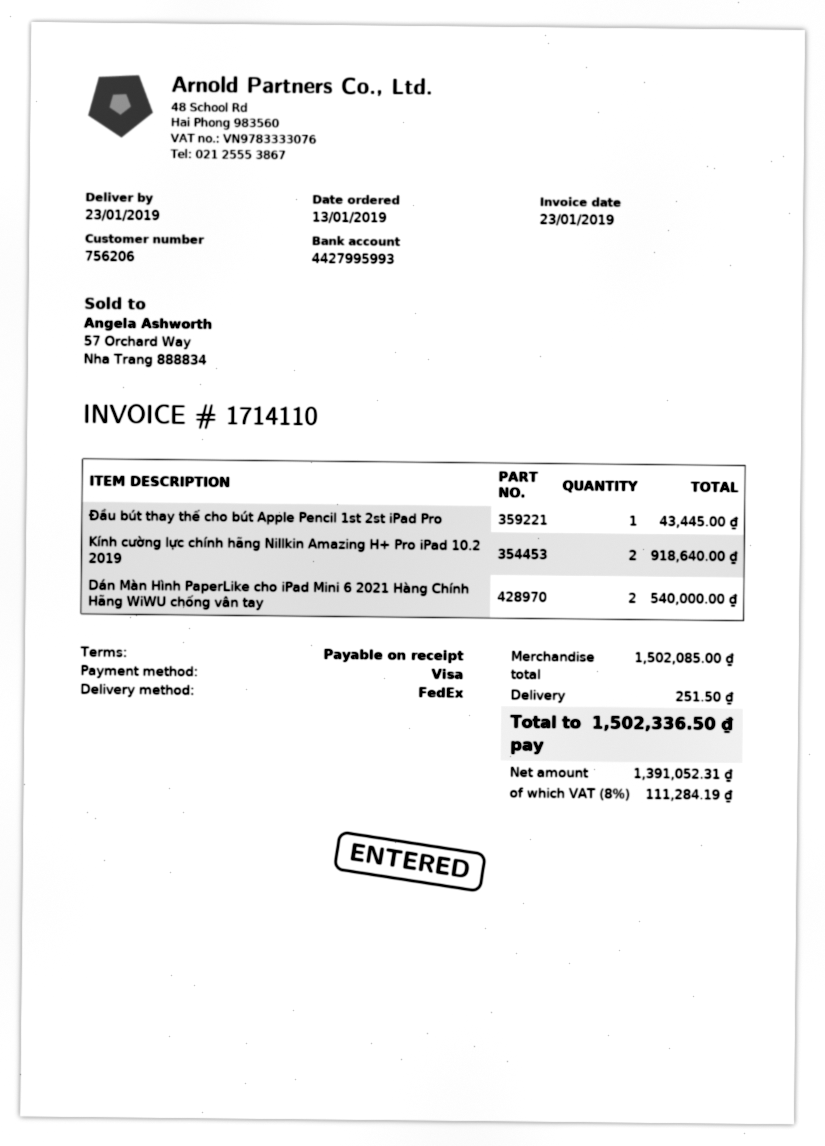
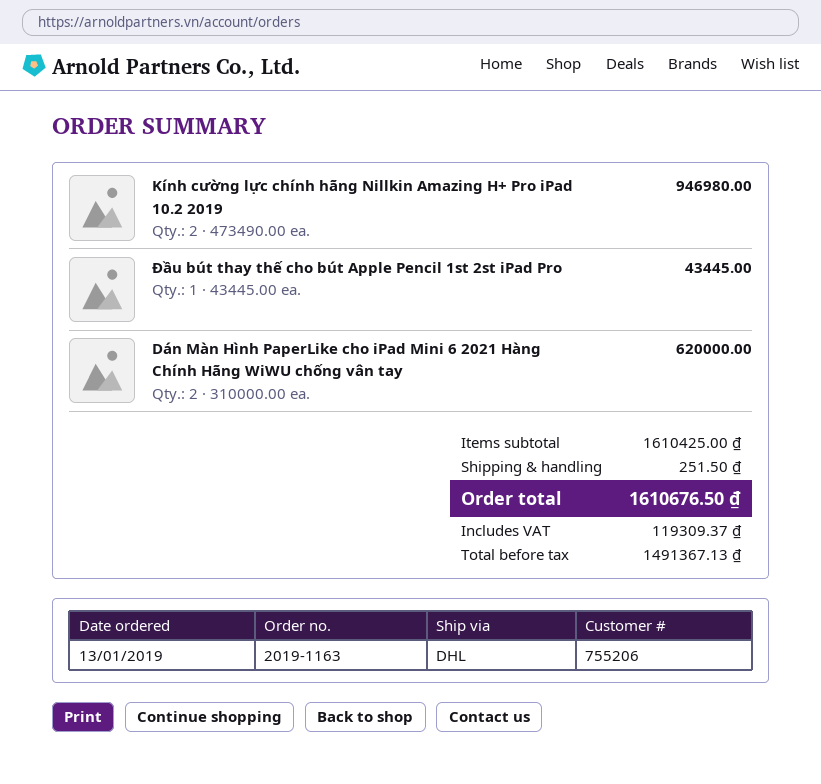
customer number: 756206 -> 755206
shipping method: FedEx -> DHL
Kính cường lực chính hãng Nillkin Amazing H+ Pro iPad 10.2 2019: 2 for 918640.00 -> 2 for 946980.00
Dán Màn Hình PaperLike cho iPad Mini 6 2021 Hàng Chính Hãng WiWU chống vân tay: 2 for 540000.00 -> 2 for 620000.00
subtotal: 1502085.00 -> 1610425.00
net: 1391052.31 -> 1491367.13
tax: 111284.19 -> 119309.37
total: 1502336.50 -> 1610676.50

